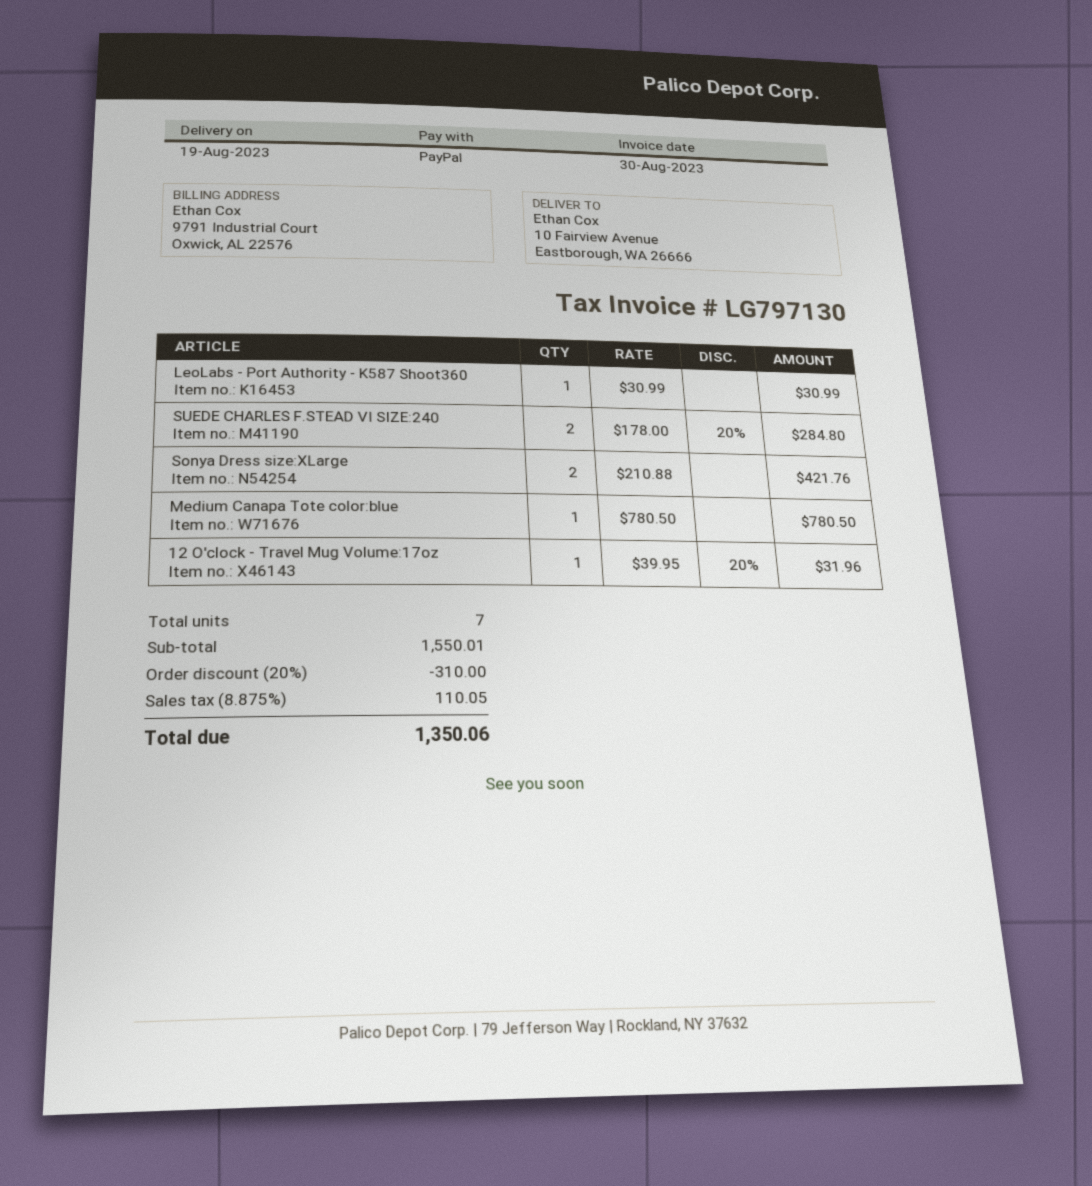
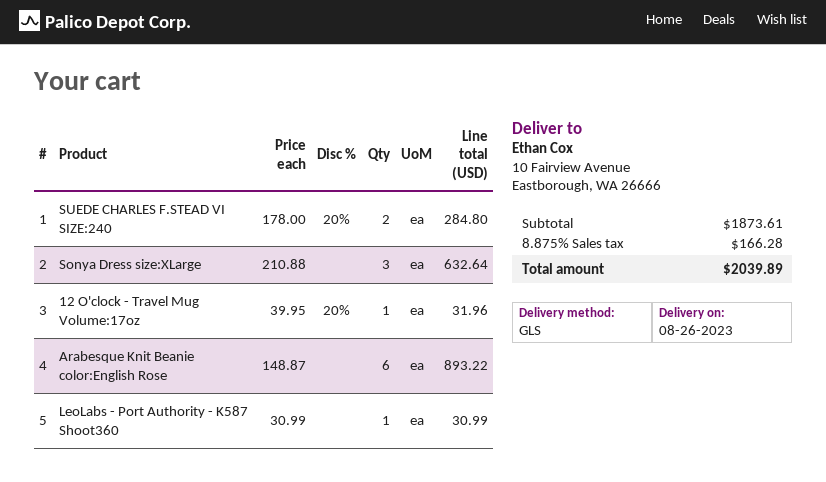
delivery date: 2023-08-19 -> 2023-08-26
Sonya Dress size:XLarge: 2 x 210.88 = 421.76 -> 3 x 210.88 = 632.64
Medium Canapa Tote color:blue: 1 x 780.50 = 780.50 -> none
Arabesque Knit Beanie color:English Rose: none -> 6 x 148.87 = 893.22
subtotal: 1550.01 -> 1873.61
discount: 20% = 310.00 -> none
tax: 8.875% = 110.05 -> 8.875% = 166.28
total: 1350.06 -> 2039.89

